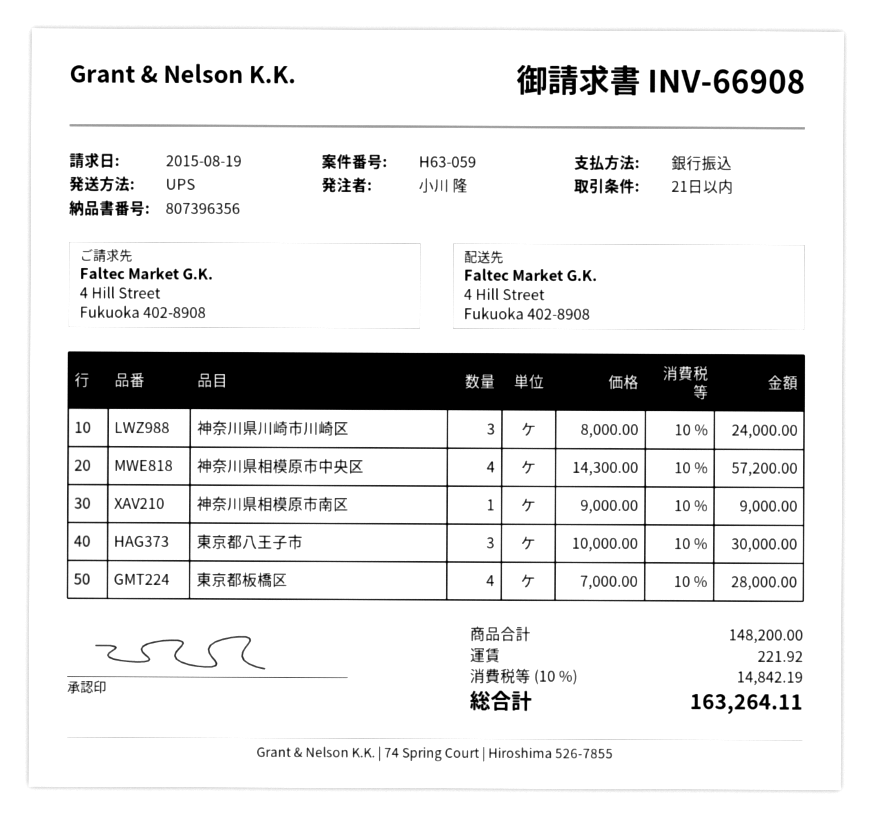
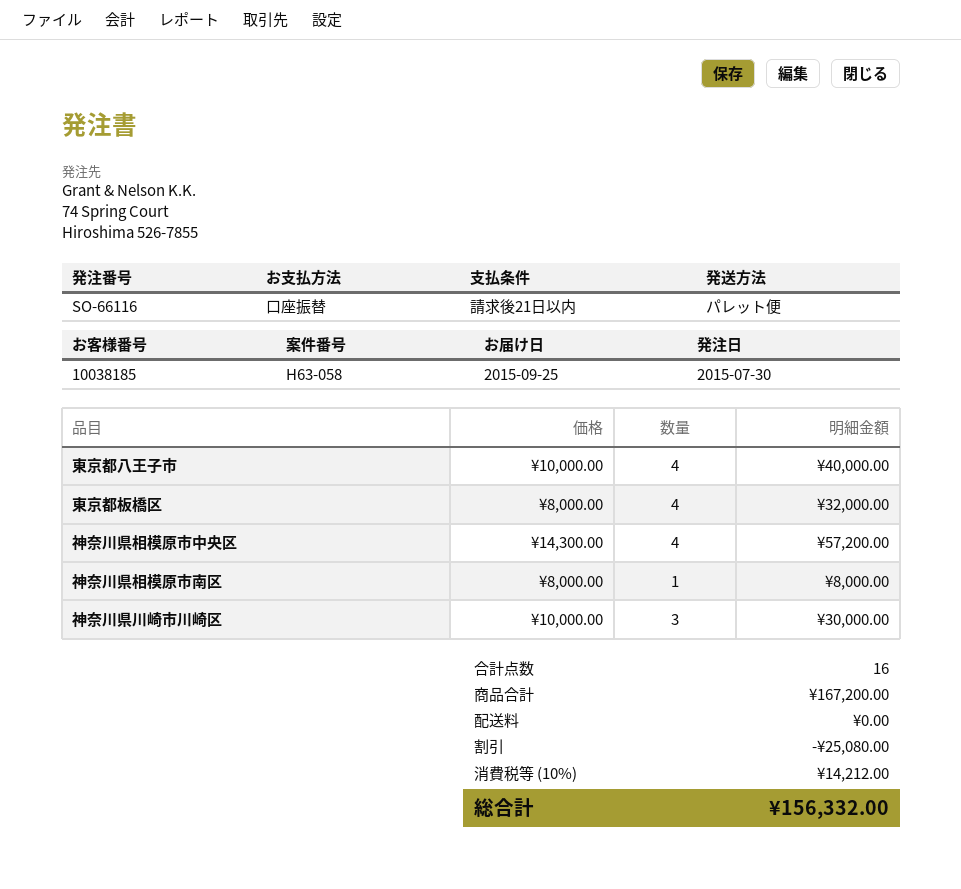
reference: H63-059 -> H63-058
payment method: bank transfer -> direct debit
shipping method: UPS -> pallet freight
神奈川県川崎市川崎区: 3 x 8000.00 = 24000.00 -> 3 x 10000.00 = 30000.00
神奈川県相模原市南区: 1 x 9000.00 = 9000.00 -> 1 x 8000.00 = 8000.00
東京都八王子市: 3 x 10000.00 = 30000.00 -> 4 x 10000.00 = 40000.00
東京都板橋区: 4 x 7000.00 = 28000.00 -> 4 x 8000.00 = 32000.00
subtotal: 148200.00 -> 167200.00
discount: none -> 25080.00
shipping: 221.92 -> 0.00
tax: 10% = 14842.19 -> 10% = 14212.00
total: 163264.11 -> 156332.00

